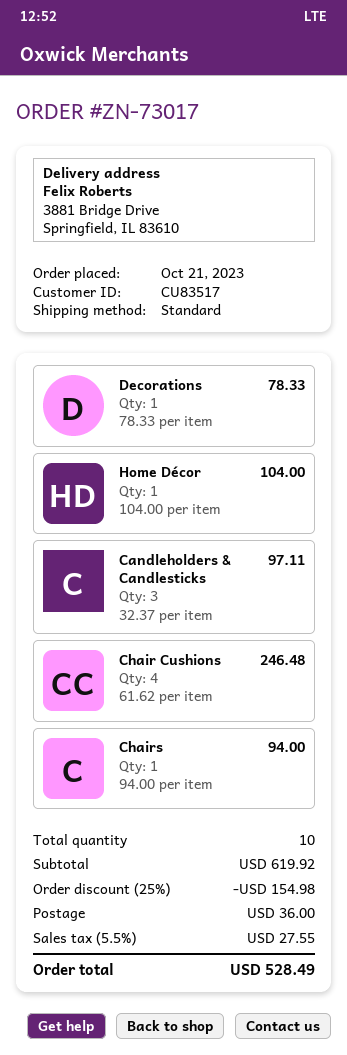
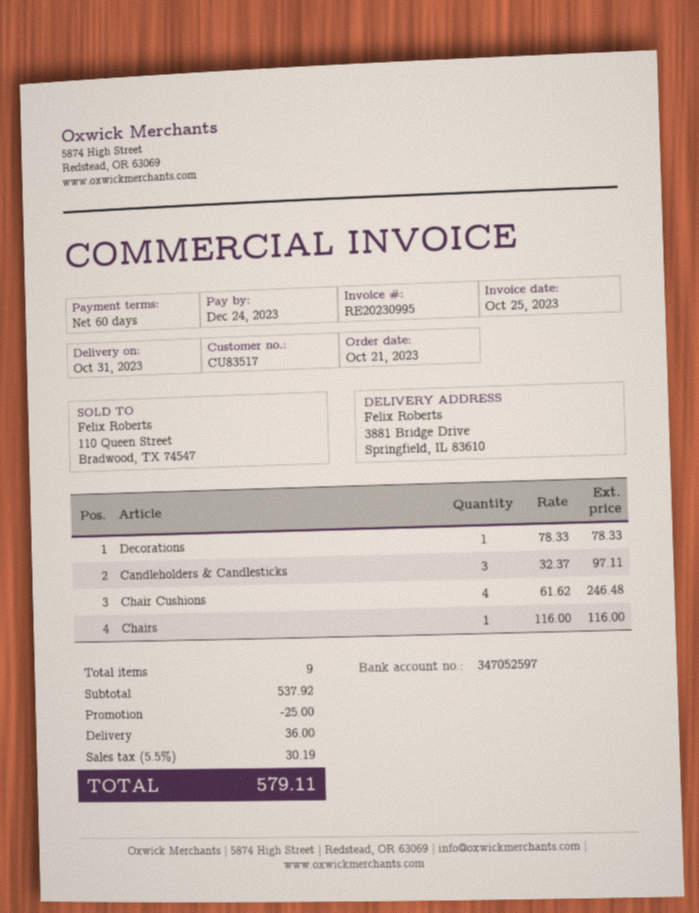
Home Décor: 1 x 104.00 = 104.00 -> none
Chairs: 1 x 94.00 = 94.00 -> 1 x 116.00 = 116.00
total quantity: 10 -> 9
subtotal: 619.92 -> 537.92
discount: 154.98 -> 25.00
tax: 5.5% = 27.55 -> 5.5% = 30.19
total: 528.49 -> 579.11

